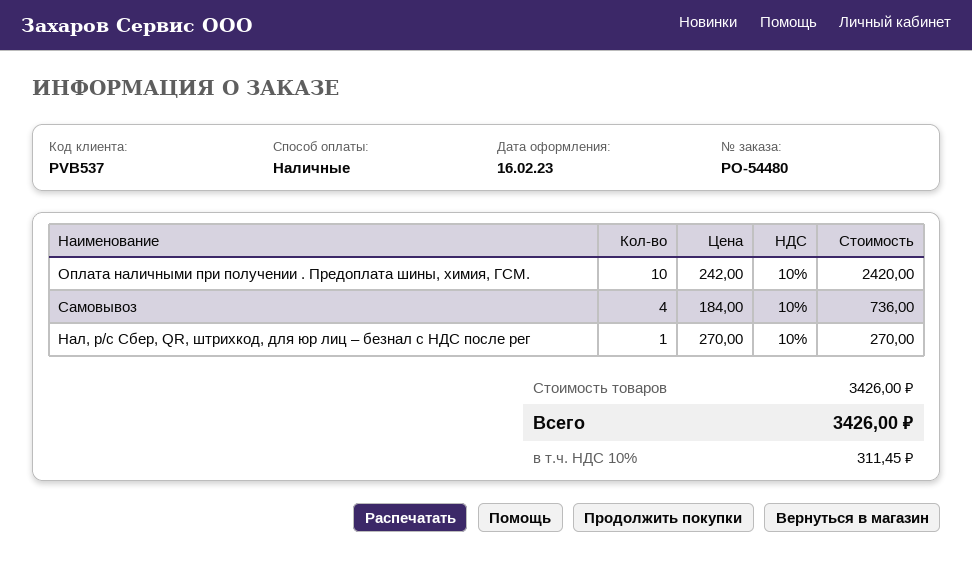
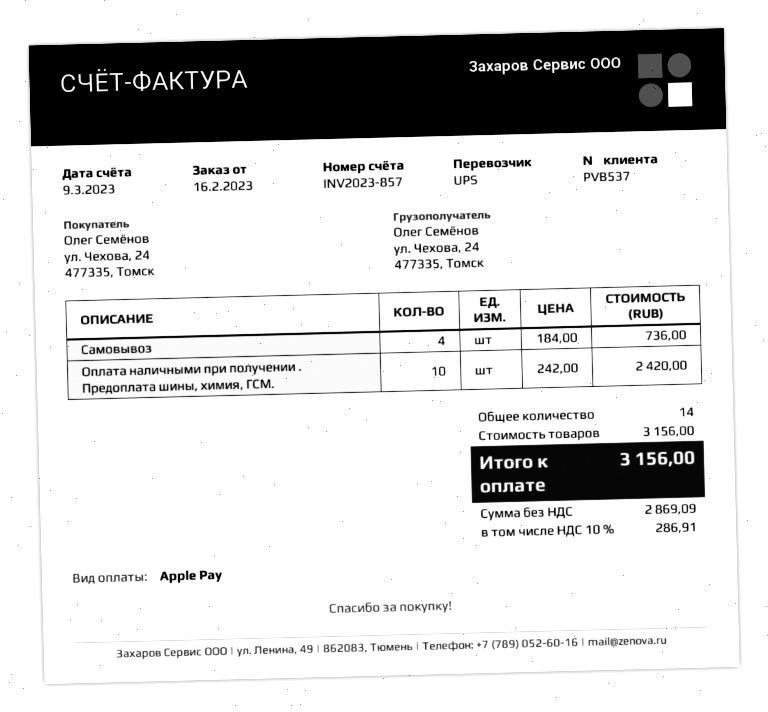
payment method: cash -> Apple Pay
Нал, р/с Сбер, QR, штрихкод, для юр лиц – безнал с НДС после рег: 1 x 270.00 = 270.00 -> none
subtotal: 3426.00 -> 3156.00
tax: 10% = 311.45 -> 10% = 286.91
total: 3426.00 -> 3156.00

